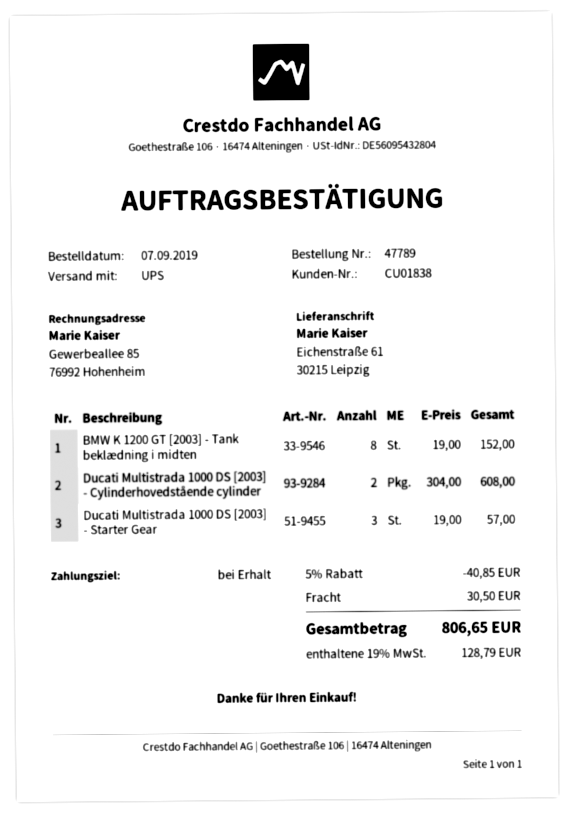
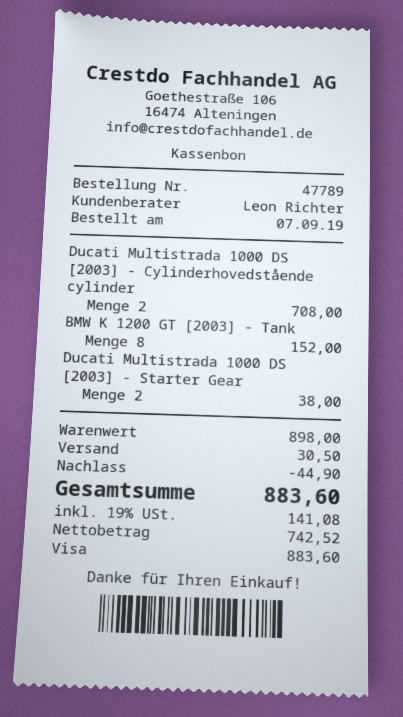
Ducati Multistrada 1000 DS [2003] - Cylinderhovedstående cylinder: 2 for 608.00 -> 2 for 708.00
Ducati Multistrada 1000 DS [2003] - Starter Gear: 3 for 57.00 -> 2 for 38.00
discount: 40.85 -> 44.90
tax: 19% = 128.79 -> 19% = 141.08
total: 806.65 -> 883.60

